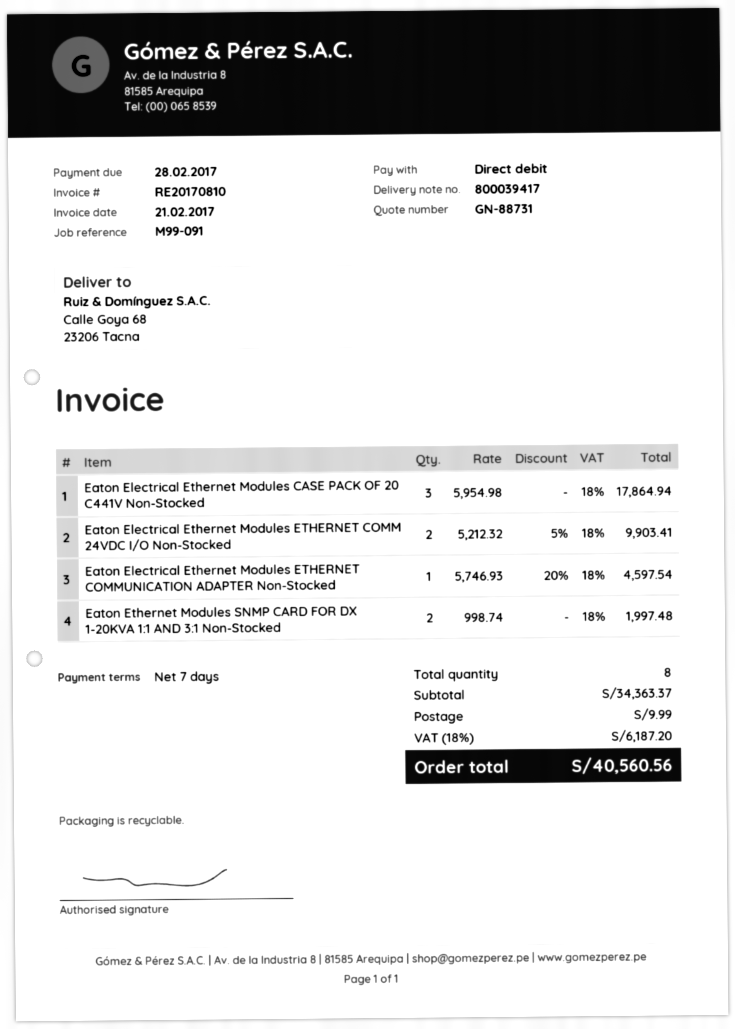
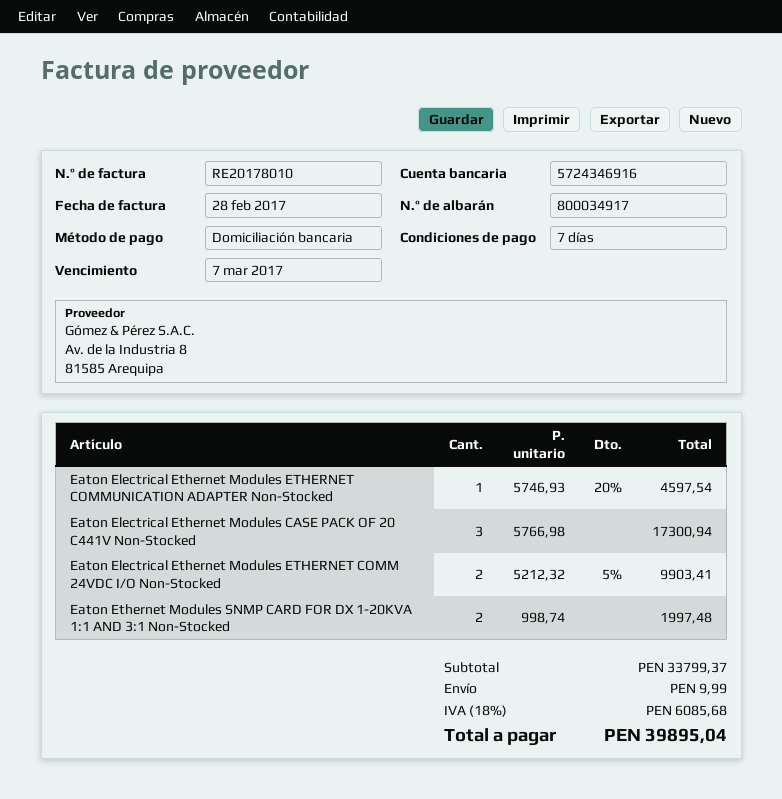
delivery note number: 800039417 -> 800034917
invoice number: RE20170810 -> RE20178010
invoice date: 2017-02-21 -> 2017-02-28
due date: 2017-02-28 -> 2017-03-07
Eaton Electrical Ethernet Modules CASE PACK OF 20 C441V Non-Stocked: 3 x 5954.98 = 17864.94 -> 3 x 5766.98 = 17300.94
subtotal: 34363.37 -> 33799.37
tax: 18% = 6187.20 -> 18% = 6085.68
total: 40560.56 -> 39895.04

